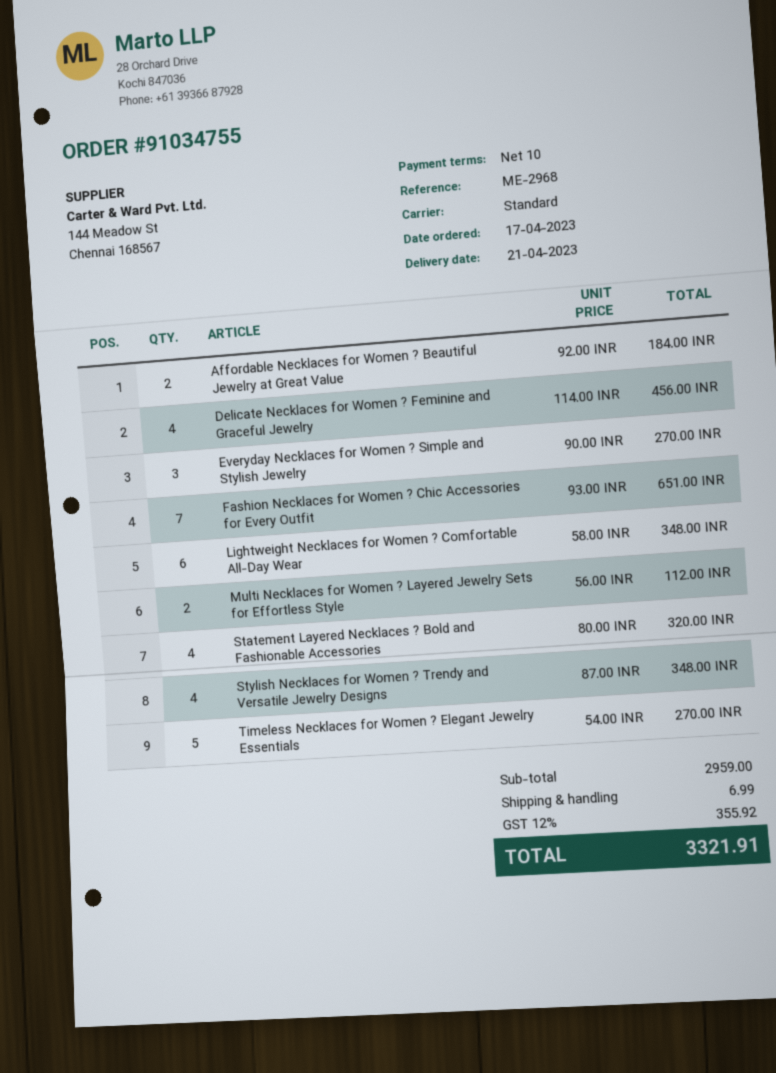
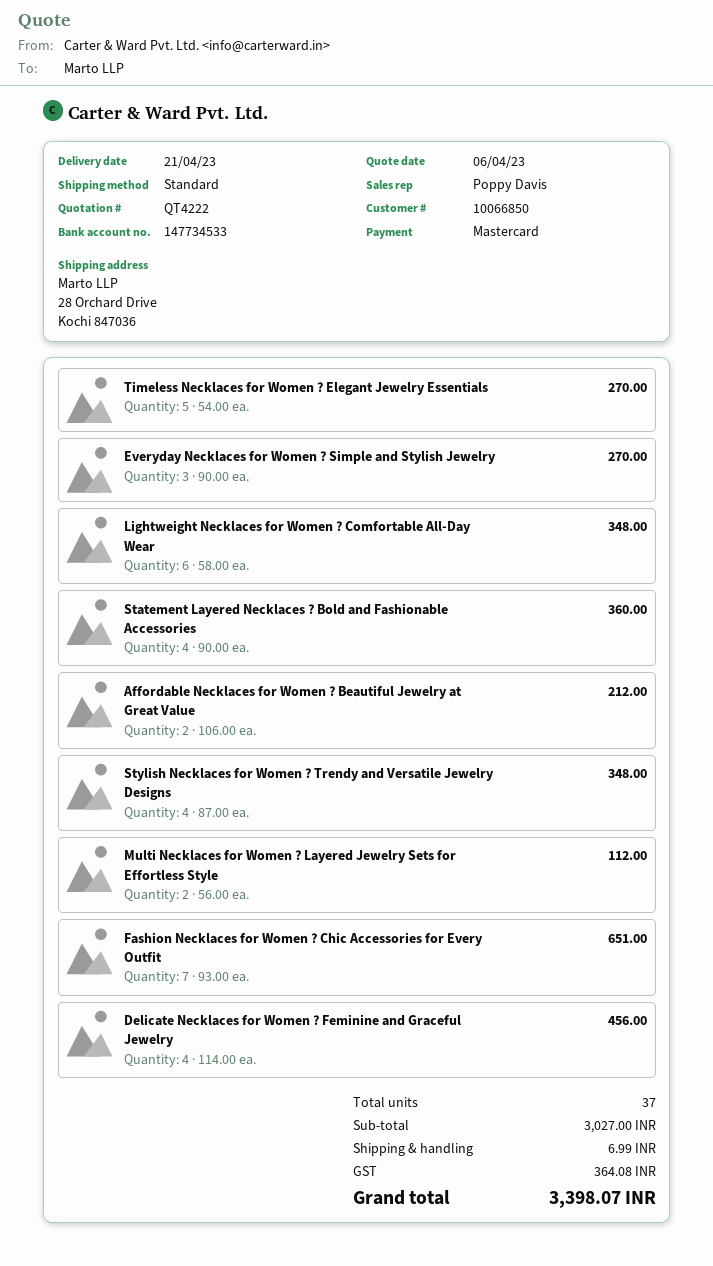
Affordable Necklaces for Women ? Beautiful Jewelry at Great Value: 2 x 92.00 = 184.00 -> 2 x 106.00 = 212.00
Statement Layered Necklaces ? Bold and Fashionable Accessories: 4 x 80.00 = 320.00 -> 4 x 90.00 = 360.00
subtotal: 2959.00 -> 3027.00
tax: 355.92 -> 364.08
total: 3321.91 -> 3398.07

